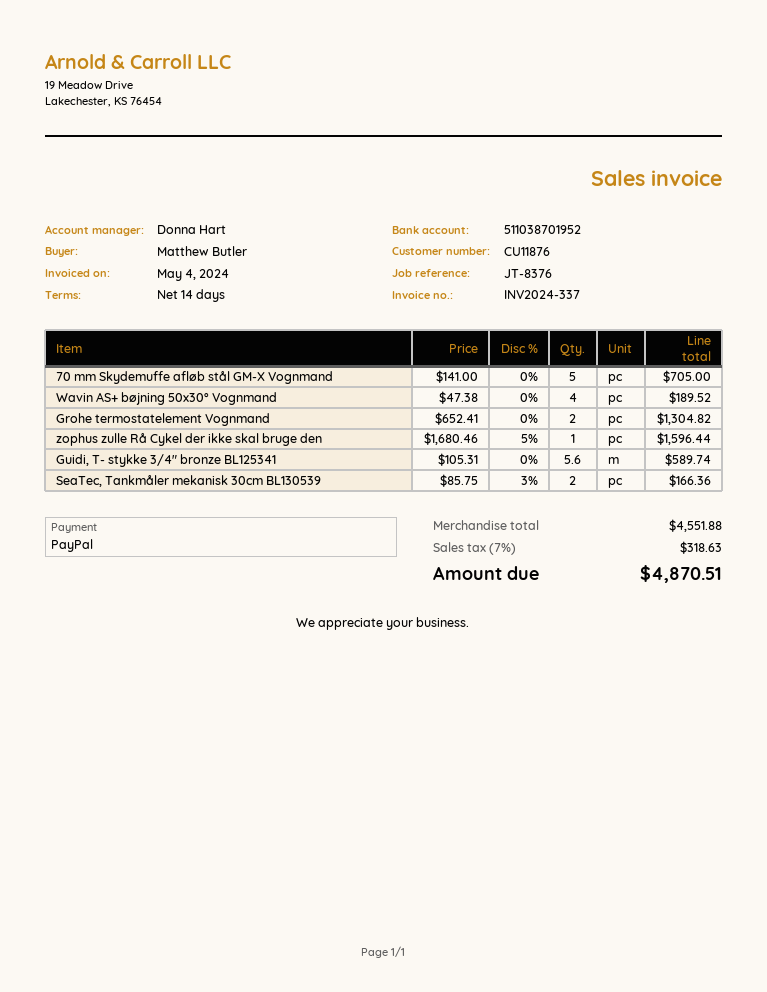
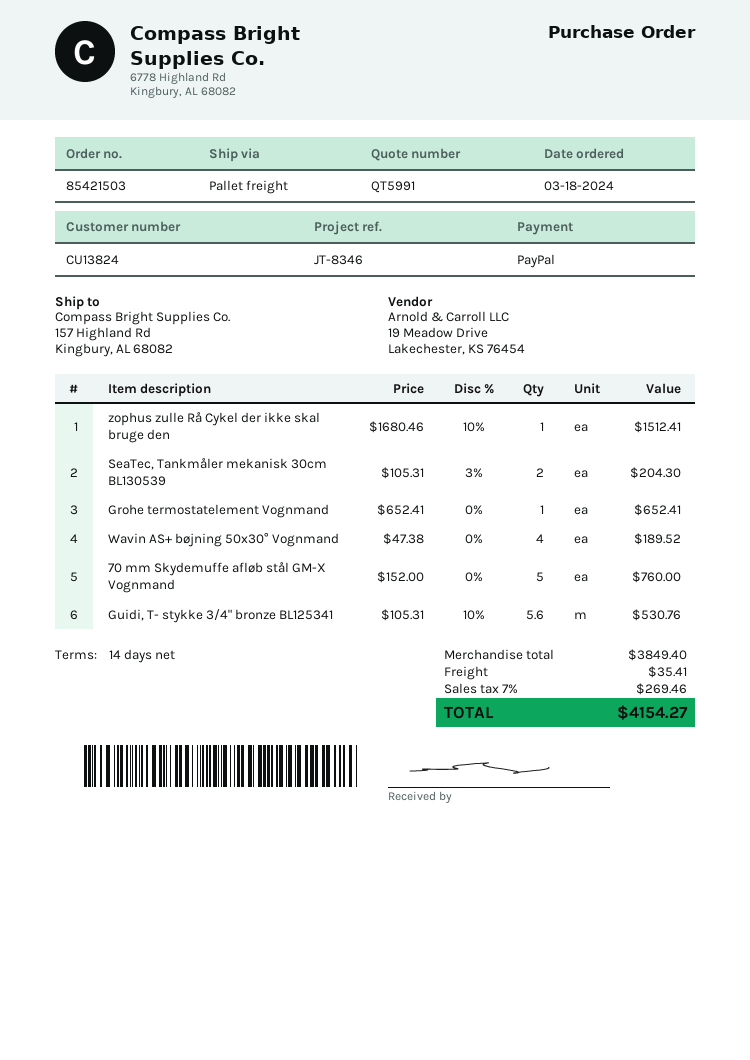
customer number: CU11876 -> CU13824
reference: JT-8376 -> JT-8346
70 mm Skydemuffe afløb stål GM-X Vognmand: 5 x 141.00 = 705.00 -> 5 x 152.00 = 760.00
Grohe termostatelement Vognmand: 2 x 652.41 = 1304.82 -> 1 x 652.41 = 652.41
zophus zulle Rå Cykel der ikke skal bruge den: 1 x 1680.46 - 5% = 1596.44 -> 1 x 1680.46 - 10% = 1512.41
Guidi, T- stykke 3/4" bronze BL125341: 5.6 x 105.31 = 589.74 -> 5.6 x 105.31 - 10% = 530.76
SeaTec, Tankmåler mekanisk 30cm BL130539: 2 x 85.75 - 3% = 166.36 -> 2 x 105.31 - 3% = 204.30
subtotal: 4551.88 -> 3849.40
shipping: none -> 35.41
tax: 7% = 318.63 -> 7% = 269.46
total: 4870.51 -> 4154.27

